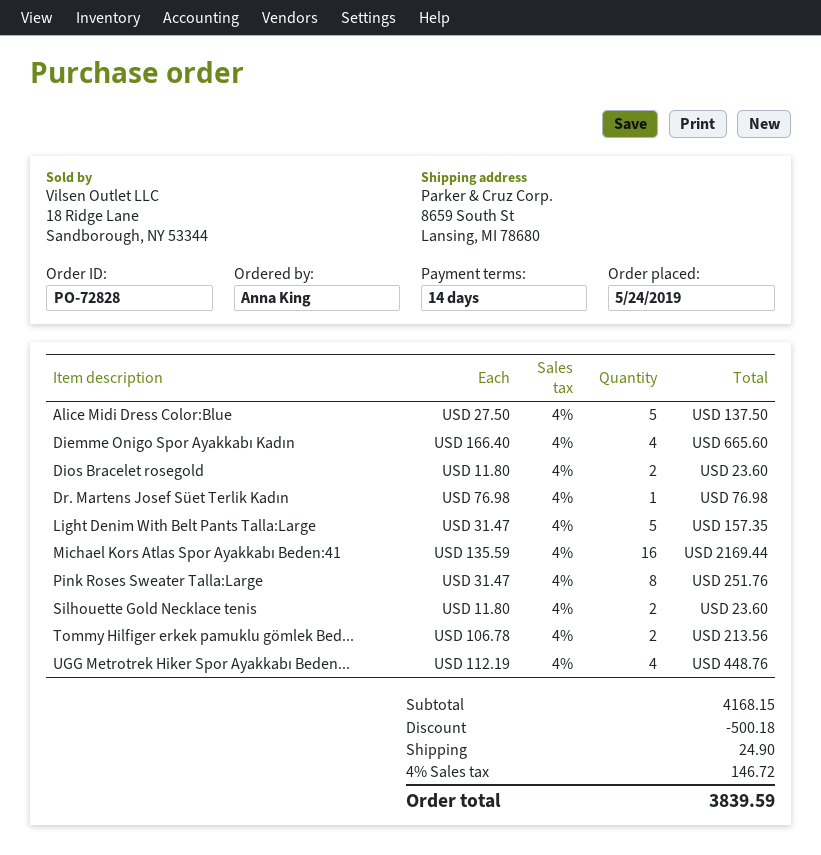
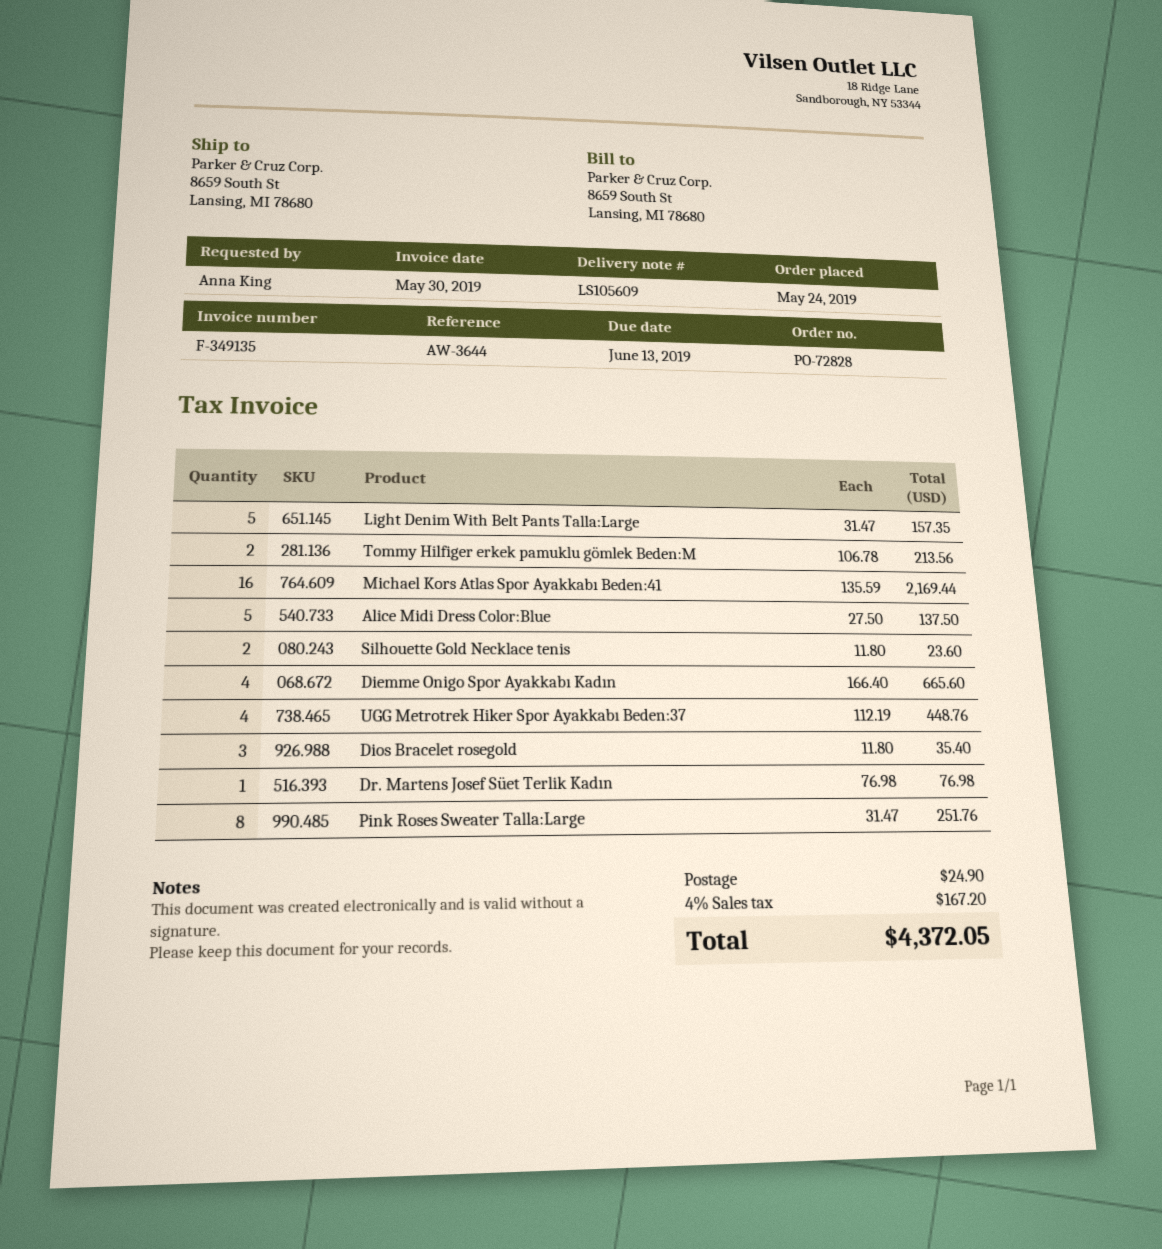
Dios Bracelet rosegold: 2 x 11.80 = 23.60 -> 3 x 11.80 = 35.40
discount: 500.18 -> none
tax: 4% = 146.72 -> 4% = 167.20
total: 3839.59 -> 4372.05

